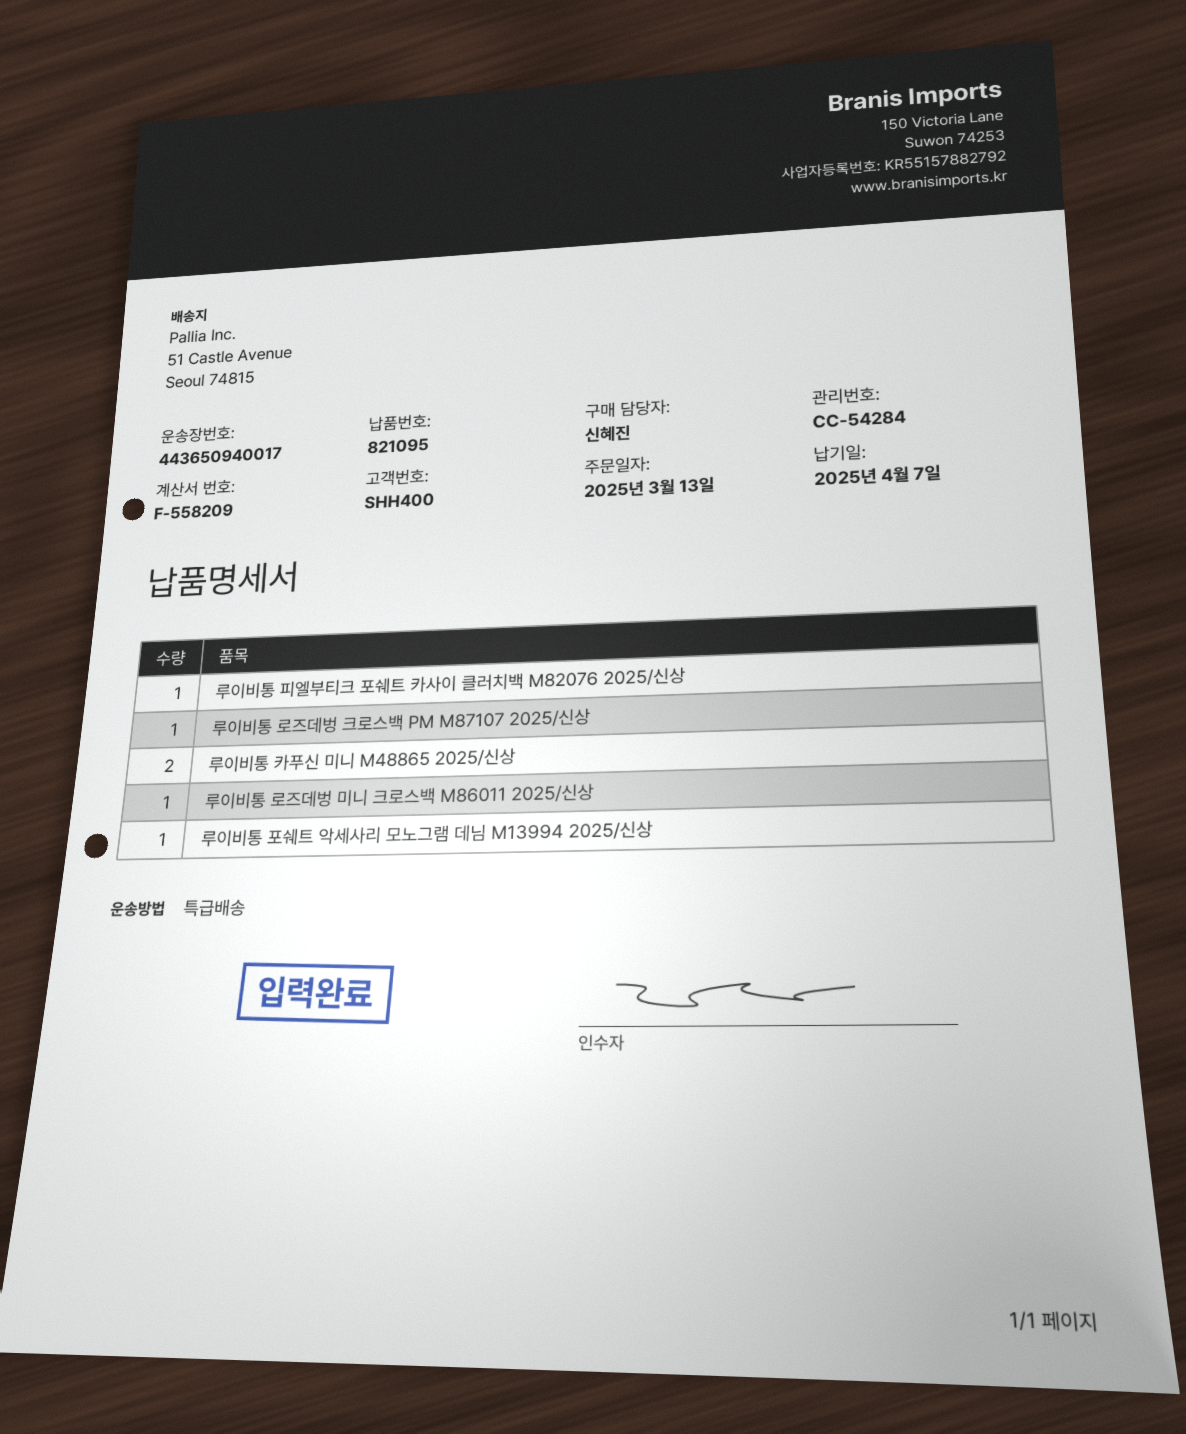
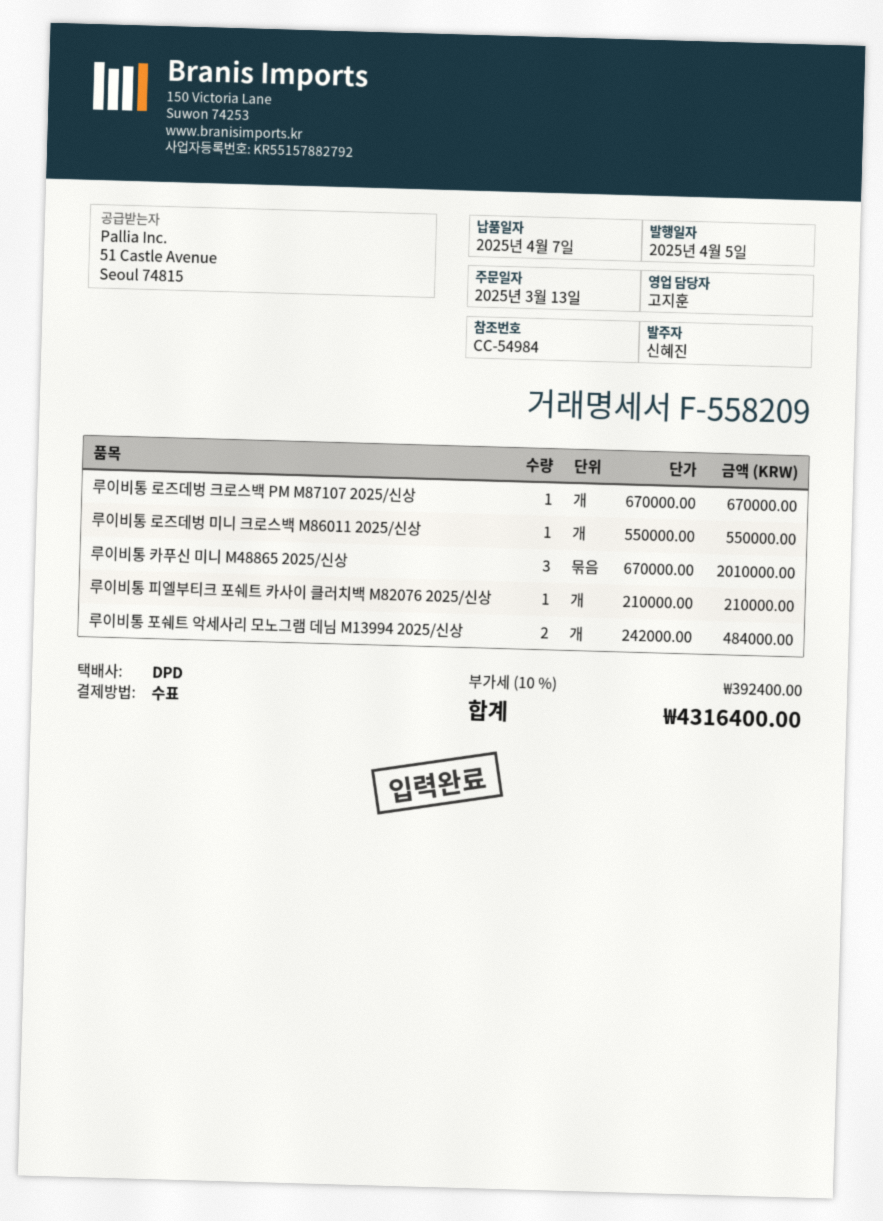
reference: CC-54284 -> CC-54984
shipping method: express -> DPD
루이비통 카푸신 미니 M48865 2025/신상: 2 -> 3
루이비통 포쉐트 악세사리 모노그램 데님 M13994 2025/신상: 1 -> 2

